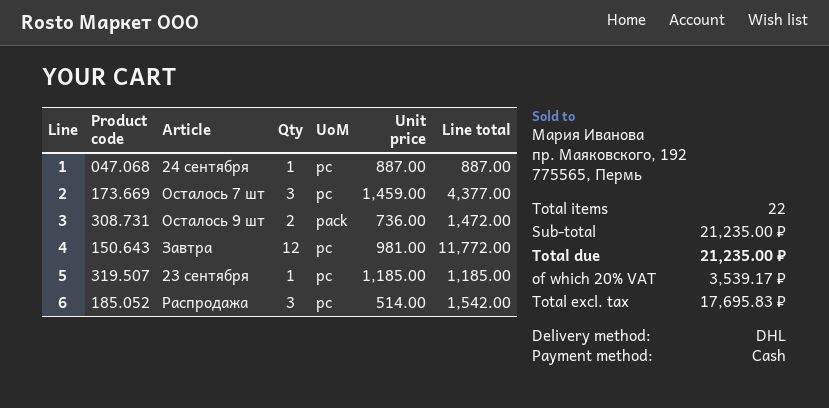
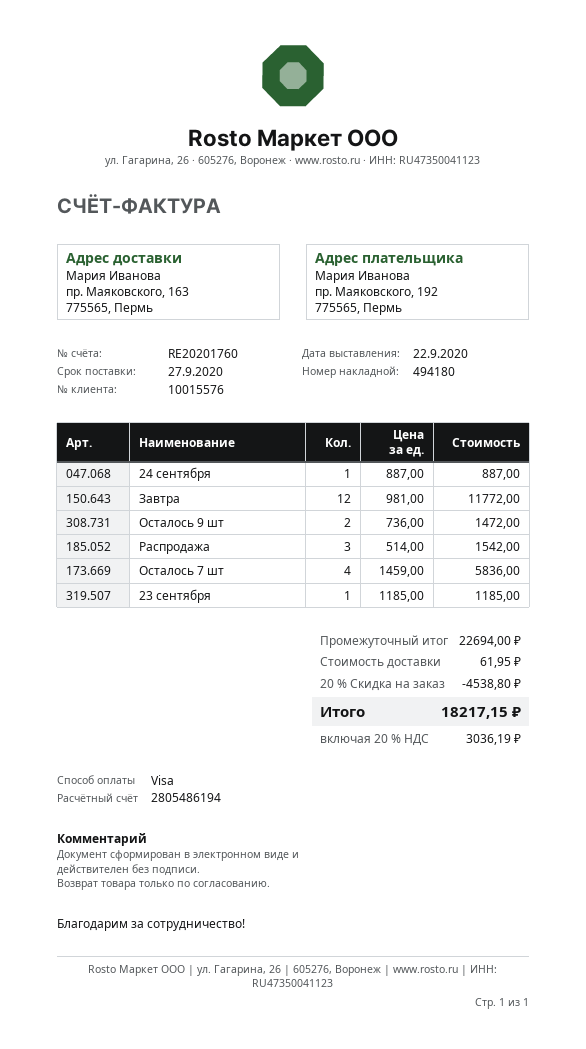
payment method: cash -> Visa
Осталось 7 шт: 3 x 1459.00 = 4377.00 -> 4 x 1459.00 = 5836.00
subtotal: 21235.00 -> 22694.00
discount: none -> 20% = 4538.80
shipping: none -> 61.95
tax: 20% = 3539.17 -> 20% = 3036.19
total: 21235.00 -> 18217.15

